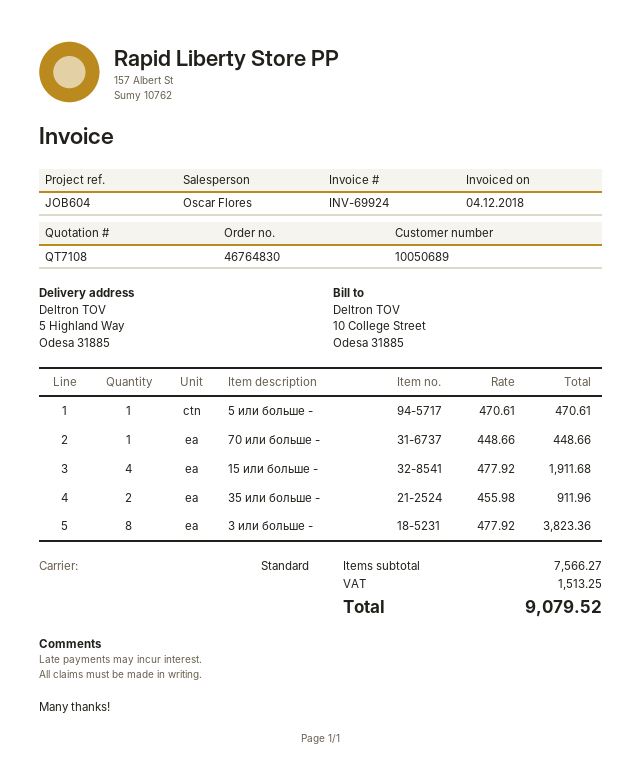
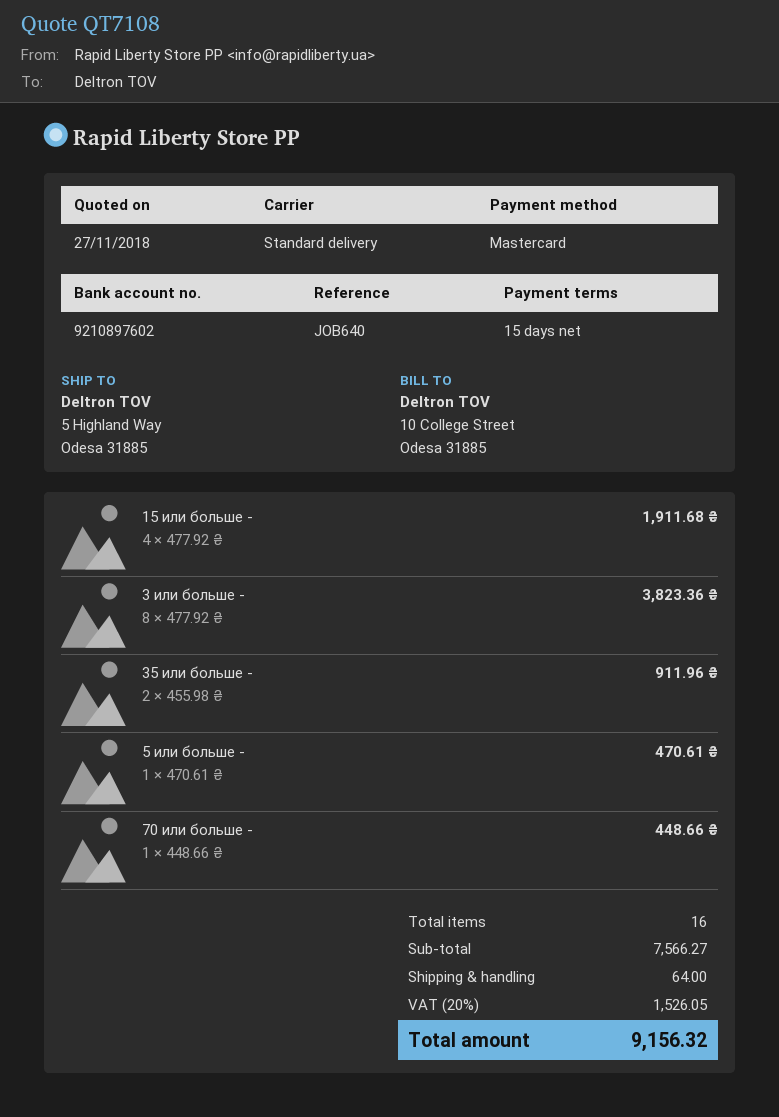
reference: JOB604 -> JOB640
shipping: none -> 64.00
tax: 1513.25 -> 1526.05
total: 9079.52 -> 9156.32

